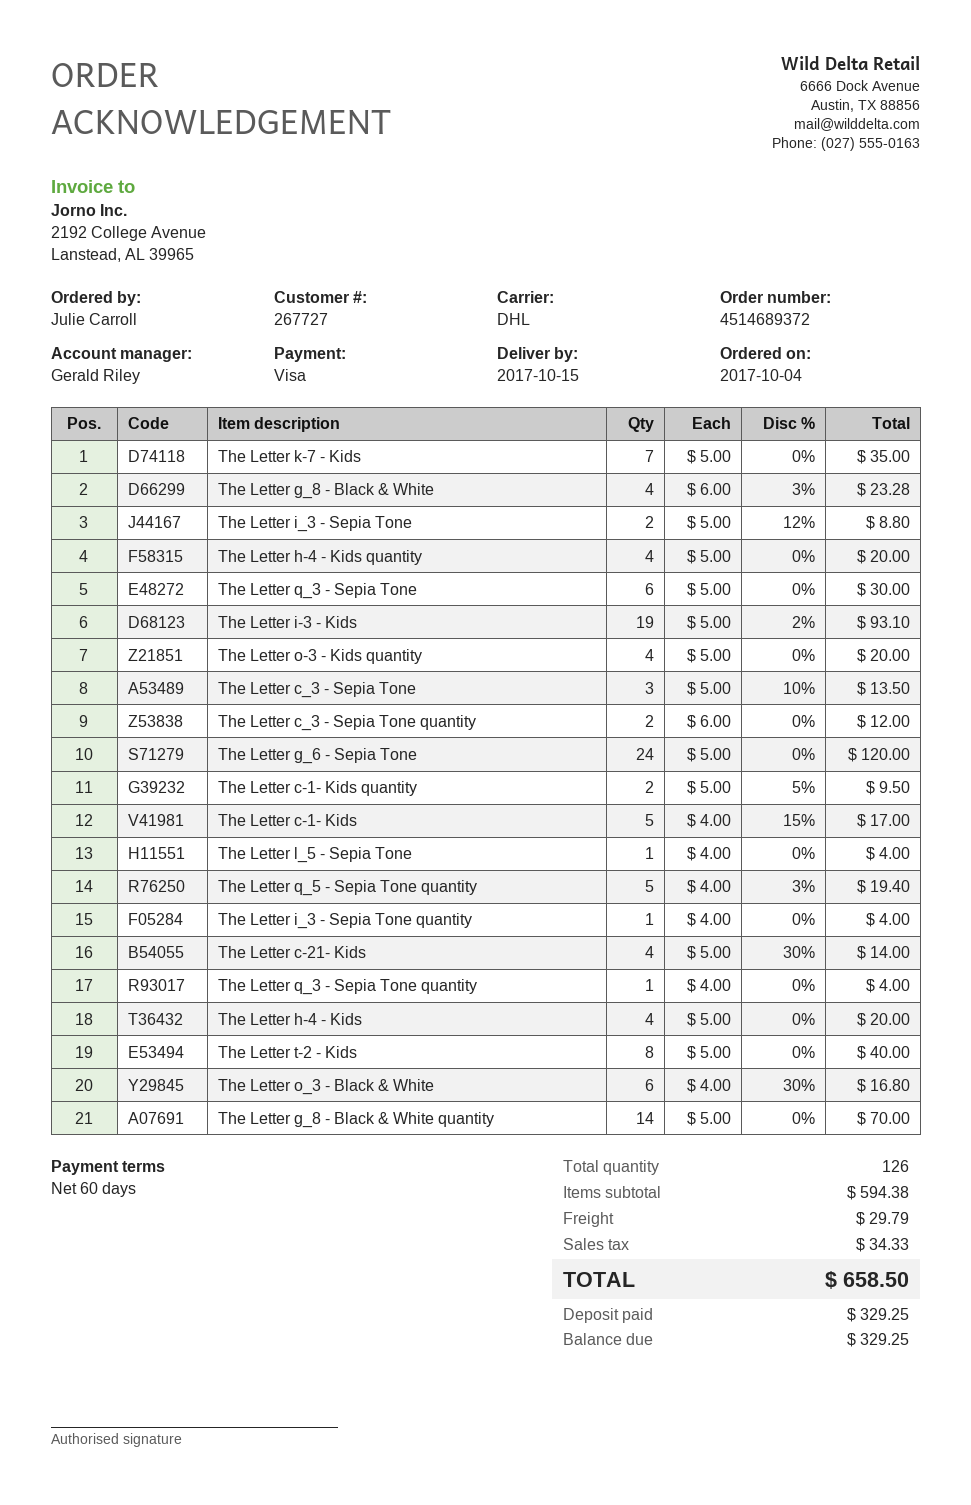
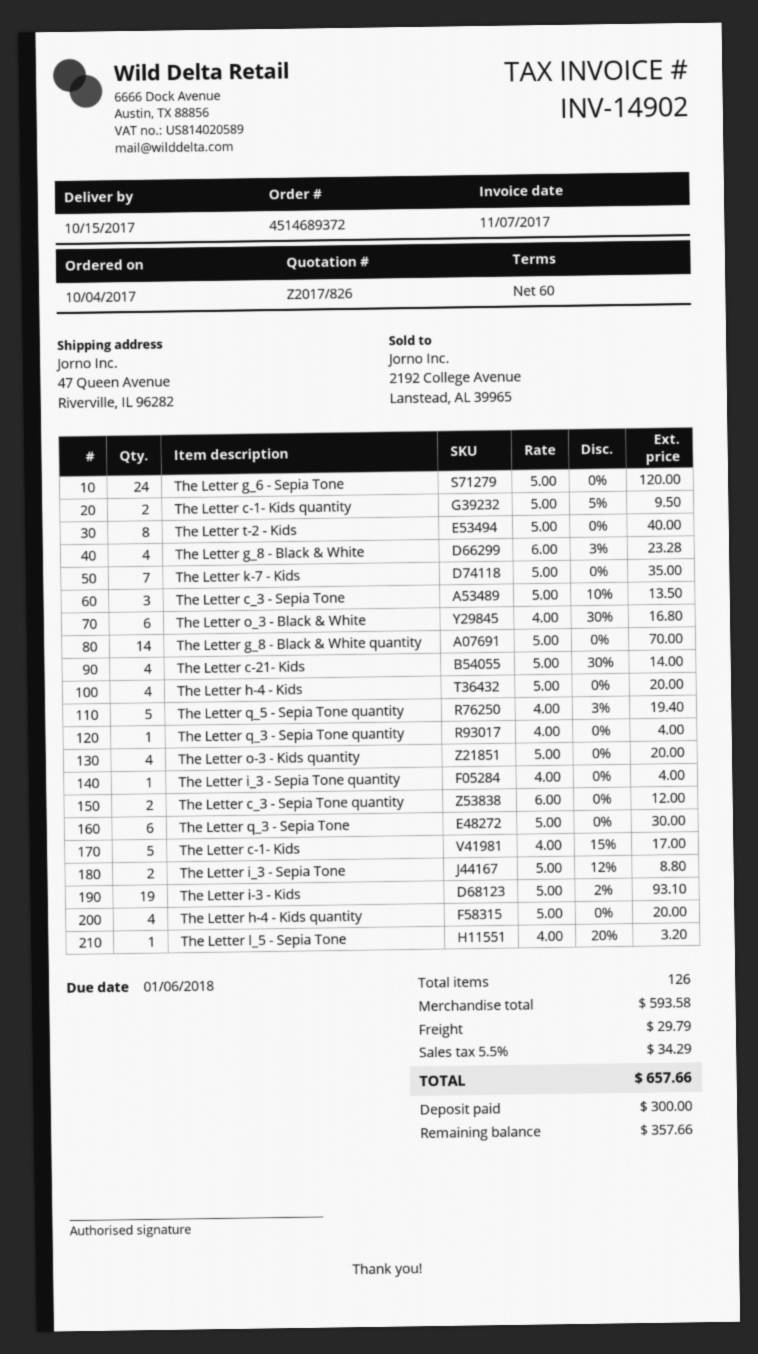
The Letter l_5 - Sepia Tone: 1 x 4.00 = 4.00 -> 1 x 4.00 - 20% = 3.20
subtotal: 594.38 -> 593.58
tax: 34.33 -> 34.29
total: 658.50 -> 657.66
deposit: 329.25 -> 300.00
balance: 329.25 -> 357.66

